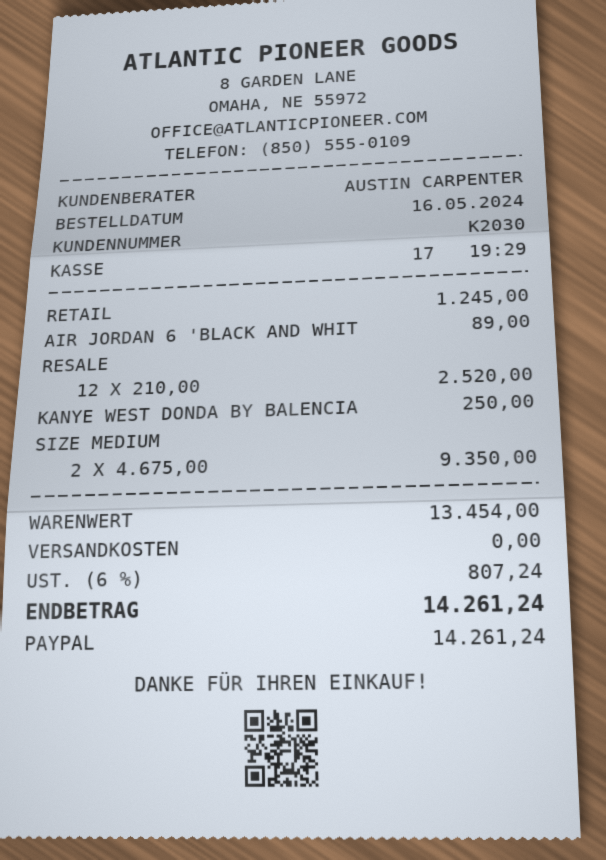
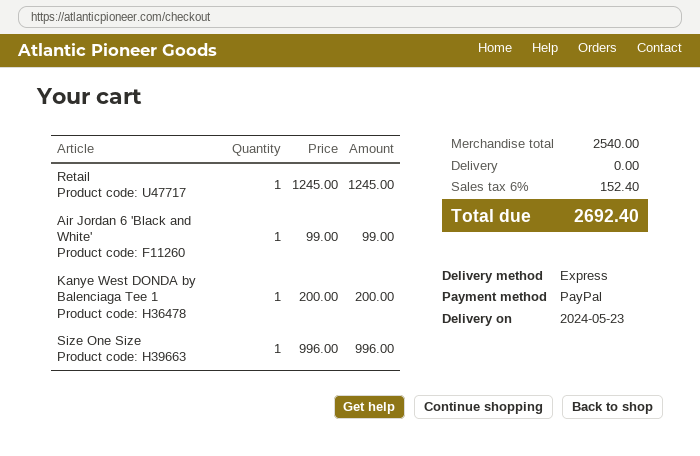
AIR JORDAN 6 'BLACK AND WHIT: 1 x 89.00 = 89.00 -> 1 x 99.00 = 99.00
RESALE: 12 x 210.00 = 2520.00 -> none
KANYE WEST DONDA BY BALENCIA: 1 x 250.00 = 250.00 -> 1 x 200.00 = 200.00
SIZE MEDIUM: 2 x 4675.00 = 9350.00 -> none
Size One Size: none -> 1 x 996.00 = 996.00
subtotal: 13454.00 -> 2540.00
tax: 6% = 807.24 -> 6% = 152.40
total: 14261.24 -> 2692.40

